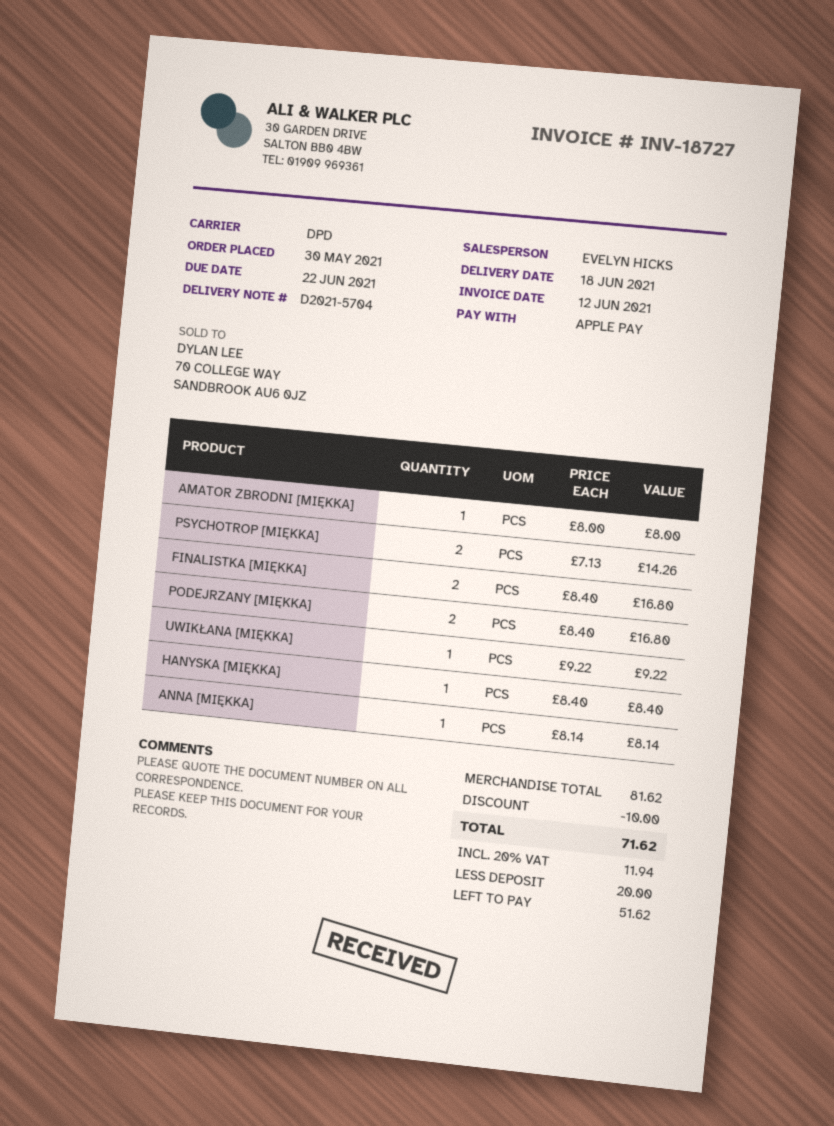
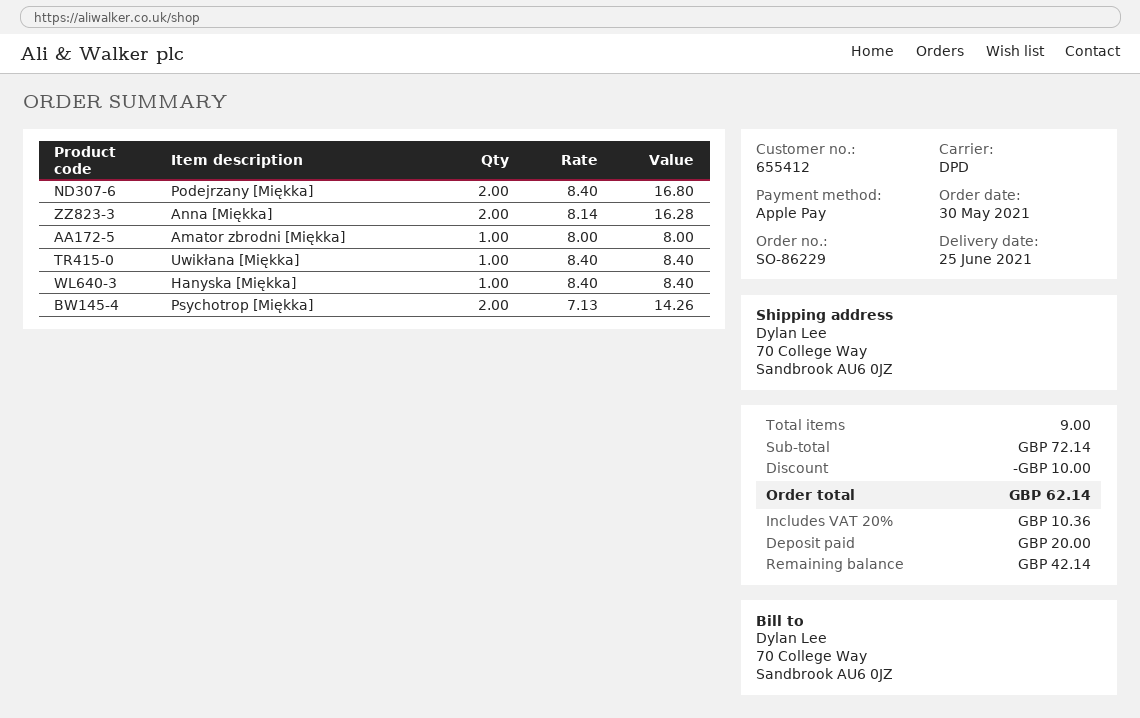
delivery date: 2021-06-18 -> 2021-06-25
FINALISTKA [MIĘKKA]: 2 x 8.40 = 16.80 -> none
UWIKŁANA [MIĘKKA]: 1 x 9.22 = 9.22 -> 1 x 8.40 = 8.40
ANNA [MIĘKKA]: 1 x 8.14 = 8.14 -> 2 x 8.14 = 16.28
subtotal: 81.62 -> 72.14
tax: 20% = 11.94 -> 20% = 10.36
total: 71.62 -> 62.14
balance: 51.62 -> 42.14

